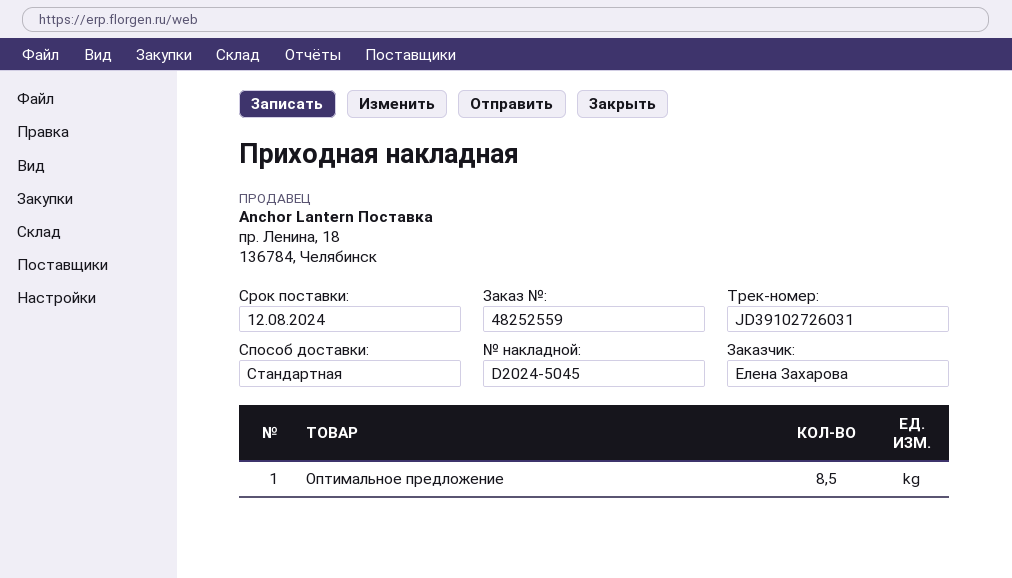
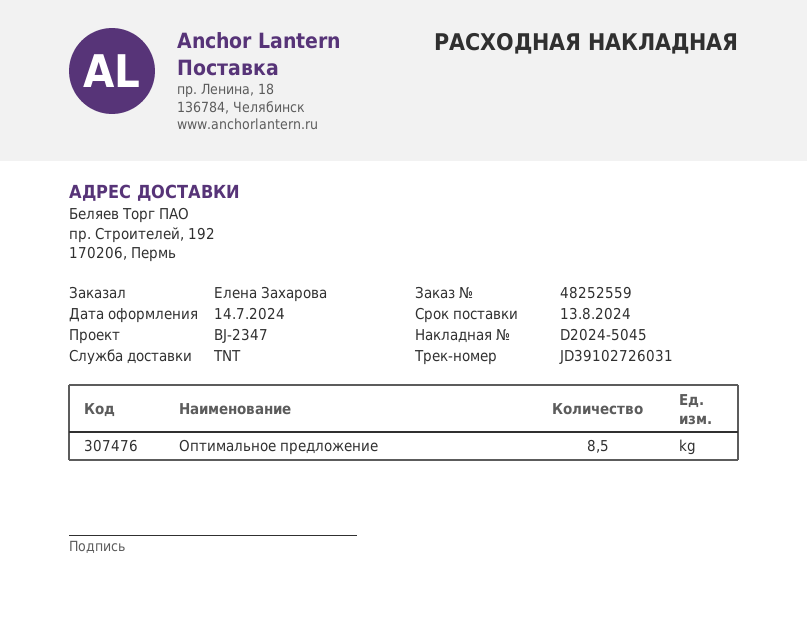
delivery date: 2024-08-12 -> 2024-08-13
shipping method: standard -> TNT

